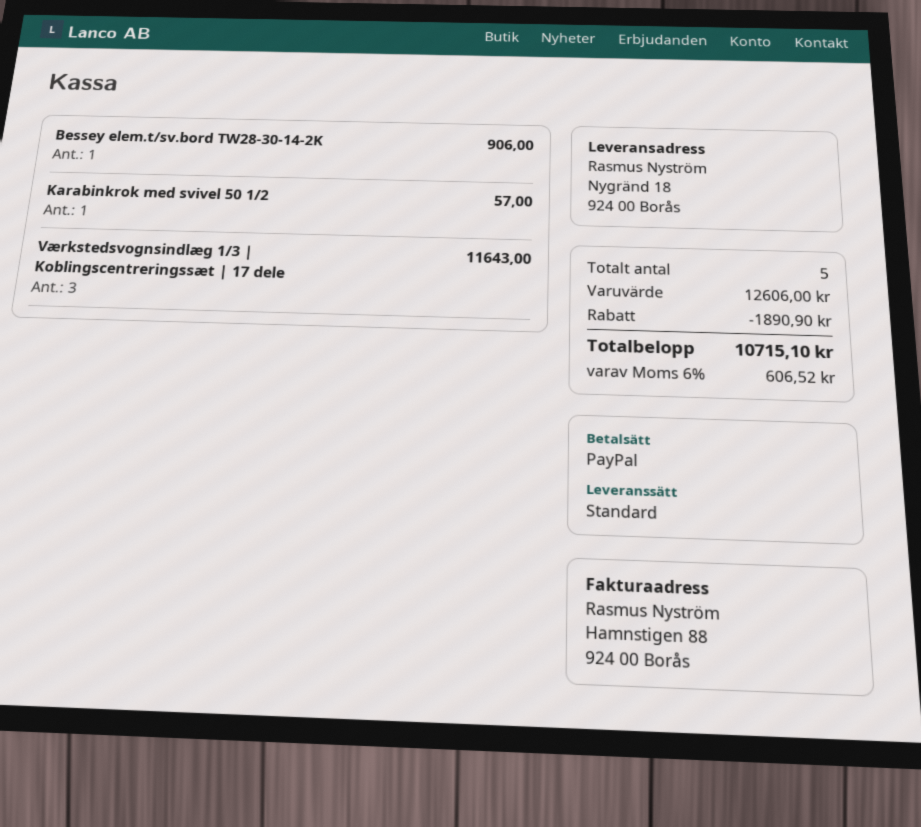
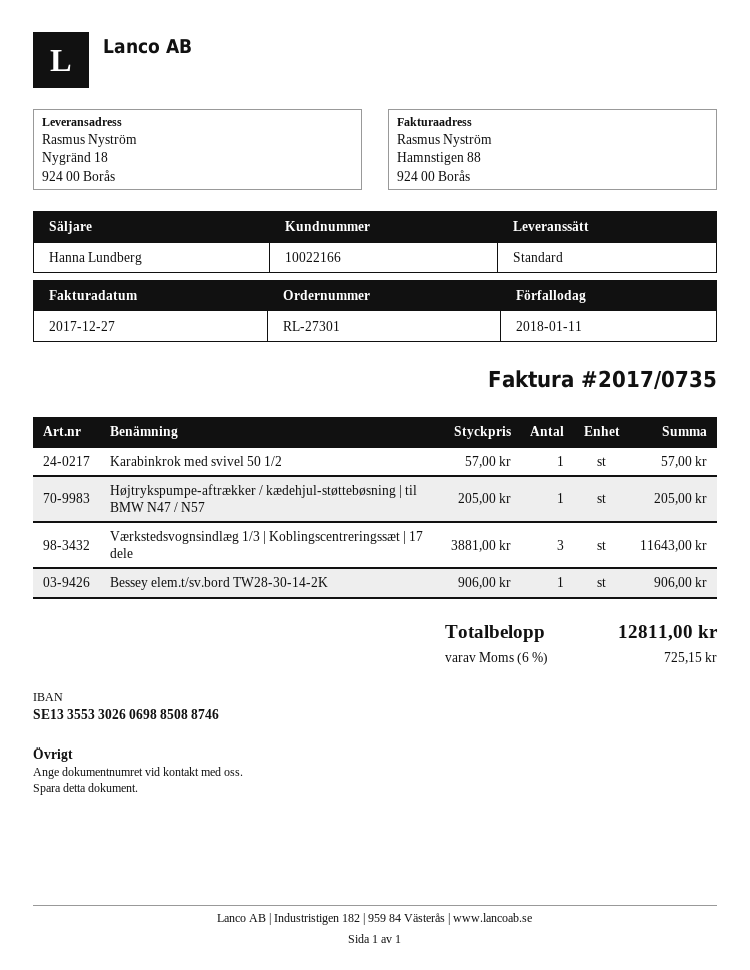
Højtrykspumpe-aftrækker / kædehjul-støttebøsning | til BMW N47 / N57: none -> 1 for 205.00
discount: 1890.90 -> none
tax: 6% = 606.52 -> 6% = 725.15
total: 10715.10 -> 12811.00

